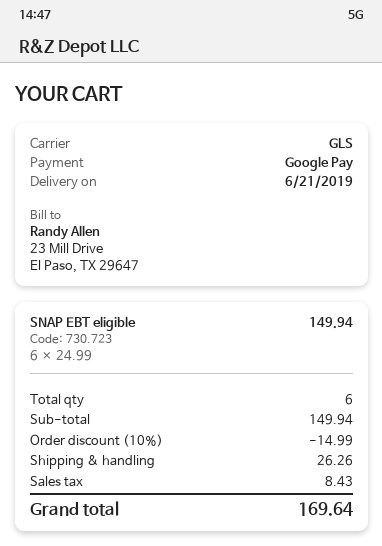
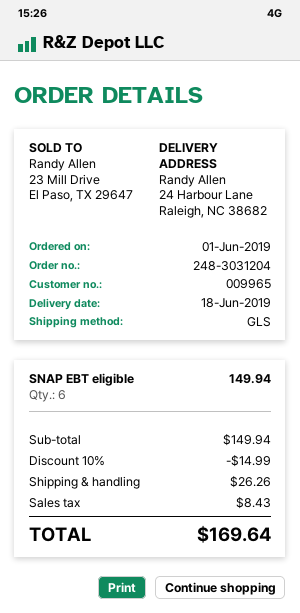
delivery date: 2019-06-21 -> 2019-06-18

